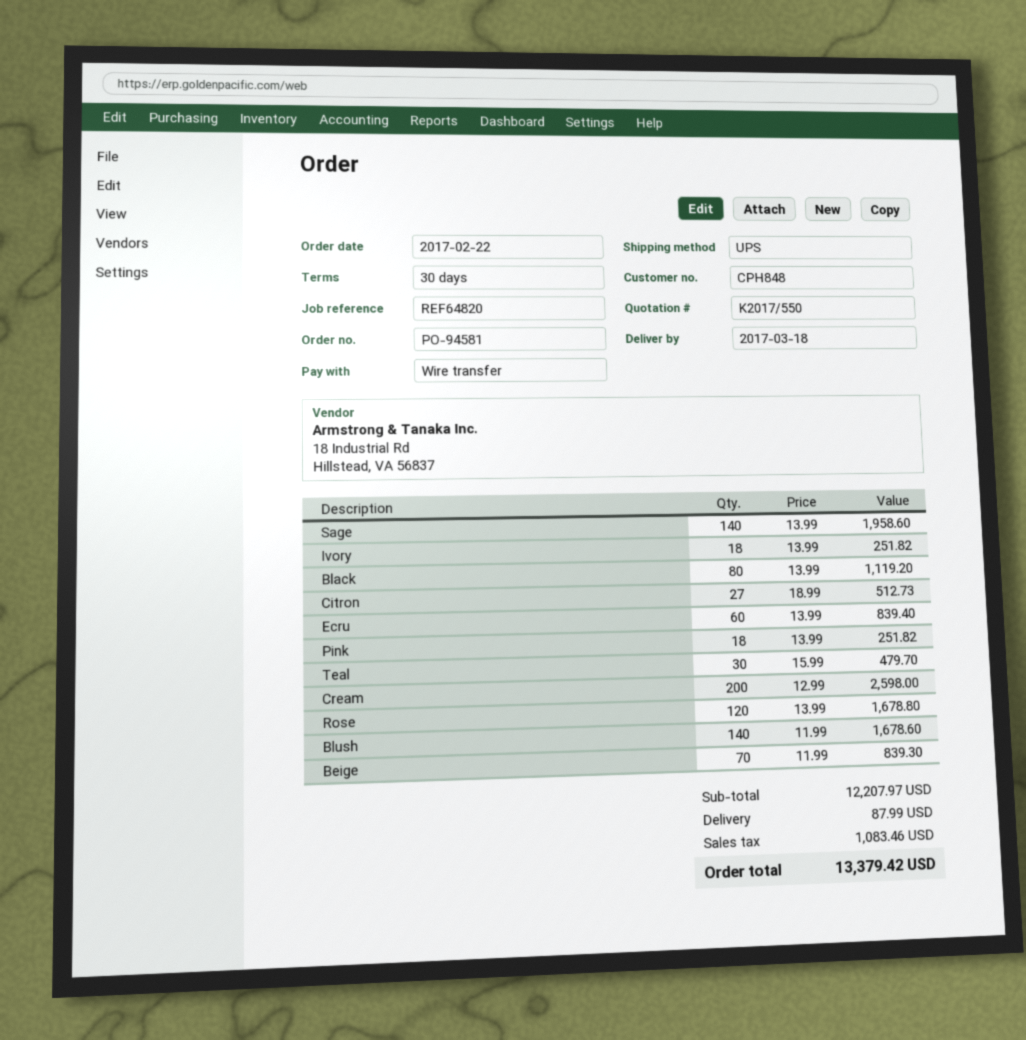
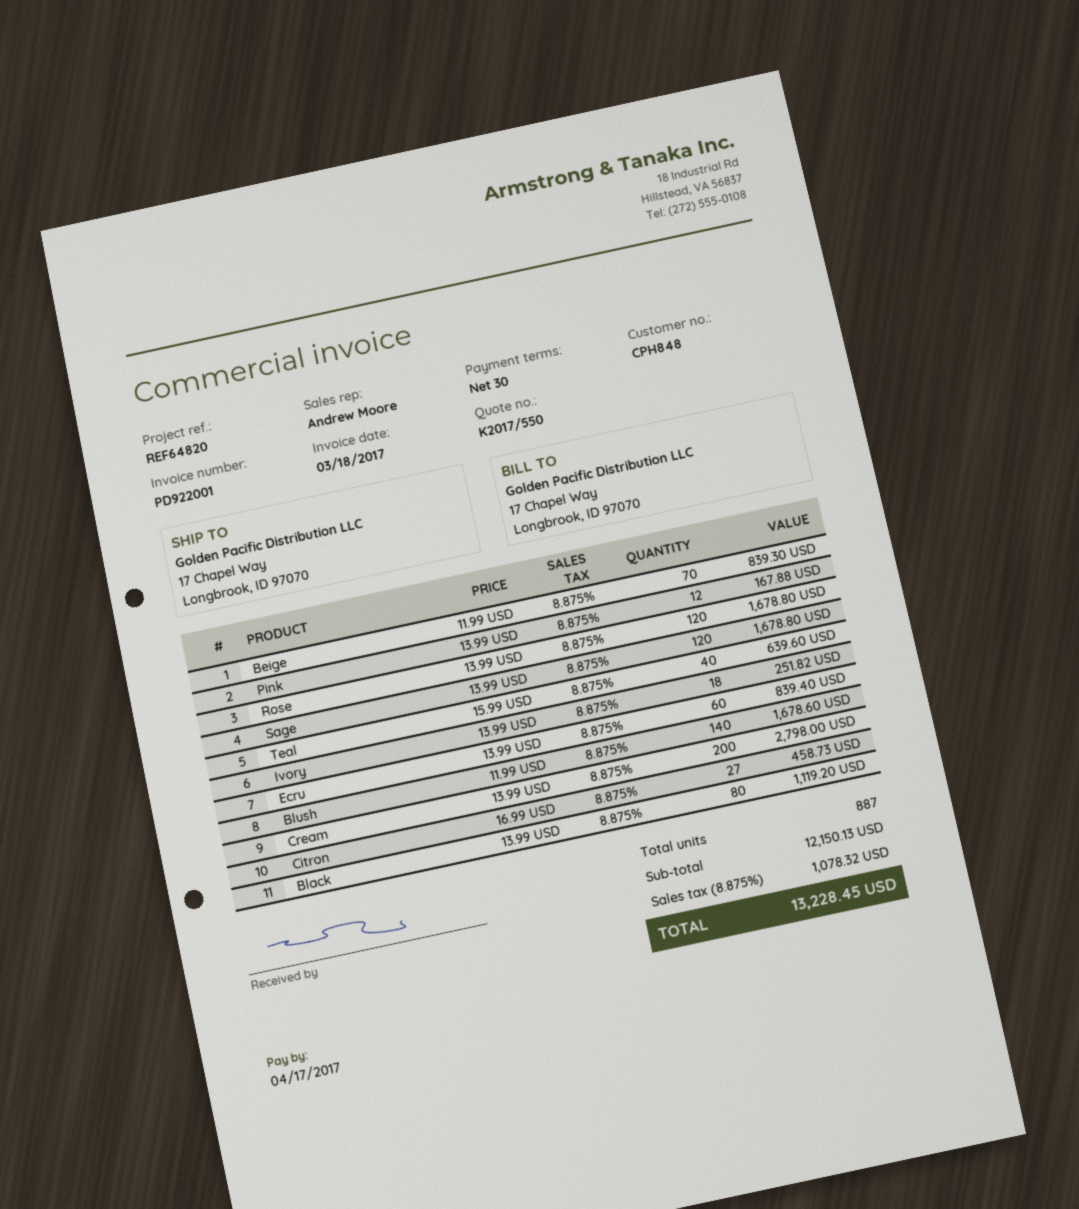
Sage: 140 x 13.99 = 1958.60 -> 120 x 13.99 = 1678.80
Citron: 27 x 18.99 = 512.73 -> 27 x 16.99 = 458.73
Pink: 18 x 13.99 = 251.82 -> 12 x 13.99 = 167.88
Teal: 30 x 15.99 = 479.70 -> 40 x 15.99 = 639.60
Cream: 200 x 12.99 = 2598.00 -> 200 x 13.99 = 2798.00
subtotal: 12207.97 -> 12150.13
shipping: 87.99 -> none
tax: 1083.46 -> 1078.32
total: 13379.42 -> 13228.45

